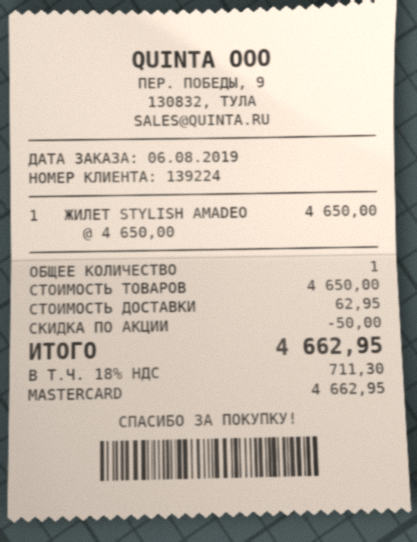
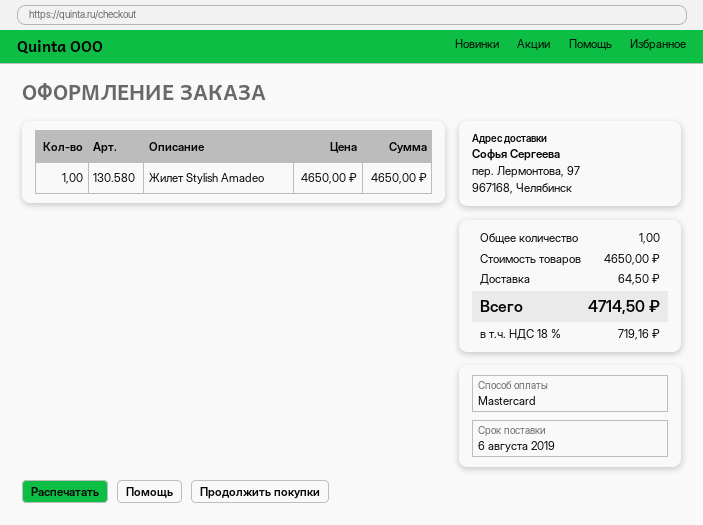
discount: 50.00 -> none
shipping: 62.95 -> 64.50
tax: 18% = 711.30 -> 18% = 719.16
total: 4662.95 -> 4714.50

